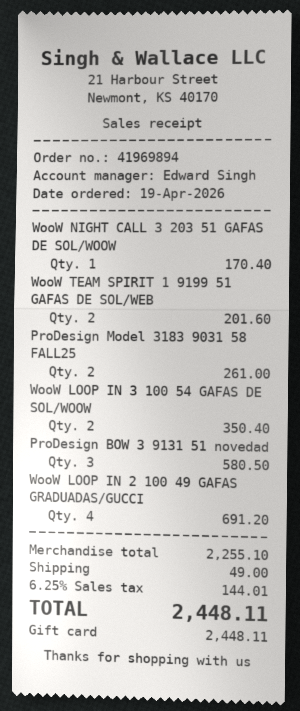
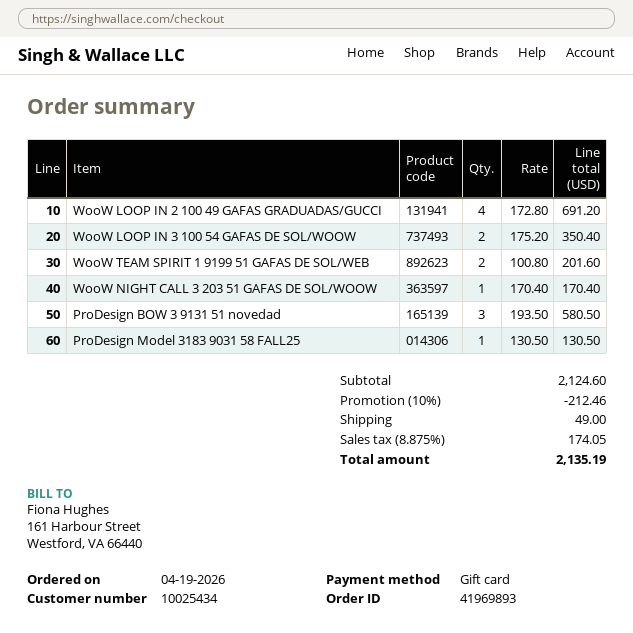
order number: 41969894 -> 41969893
ProDesign Model 3183 9031 58 FALL25: 2 for 261.00 -> 1 for 130.50
subtotal: 2255.10 -> 2124.60
discount: none -> 10% = 212.46
tax: 6.25% = 144.01 -> 8.875% = 174.05
total: 2448.11 -> 2135.19

